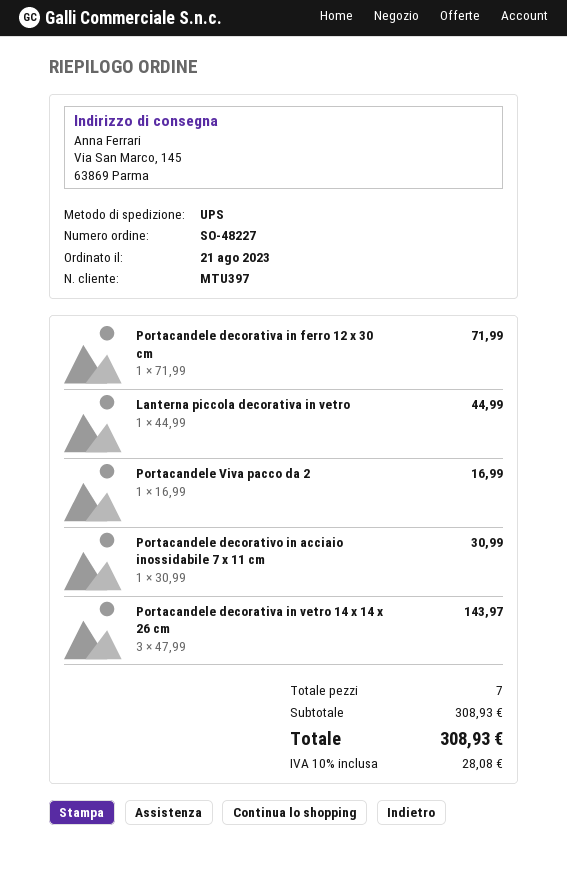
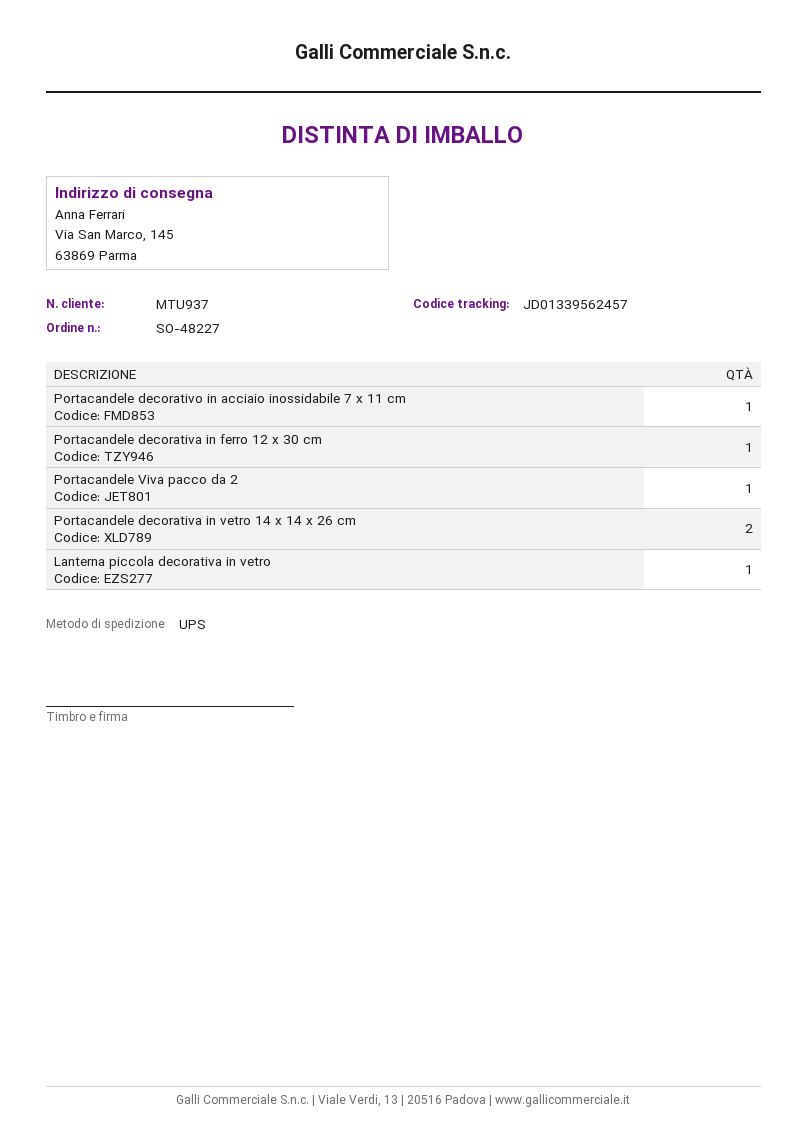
customer number: MTU397 -> MTU937
Portacandele decorativa in vetro 14 x 14 x 26 cm: 3 -> 2

